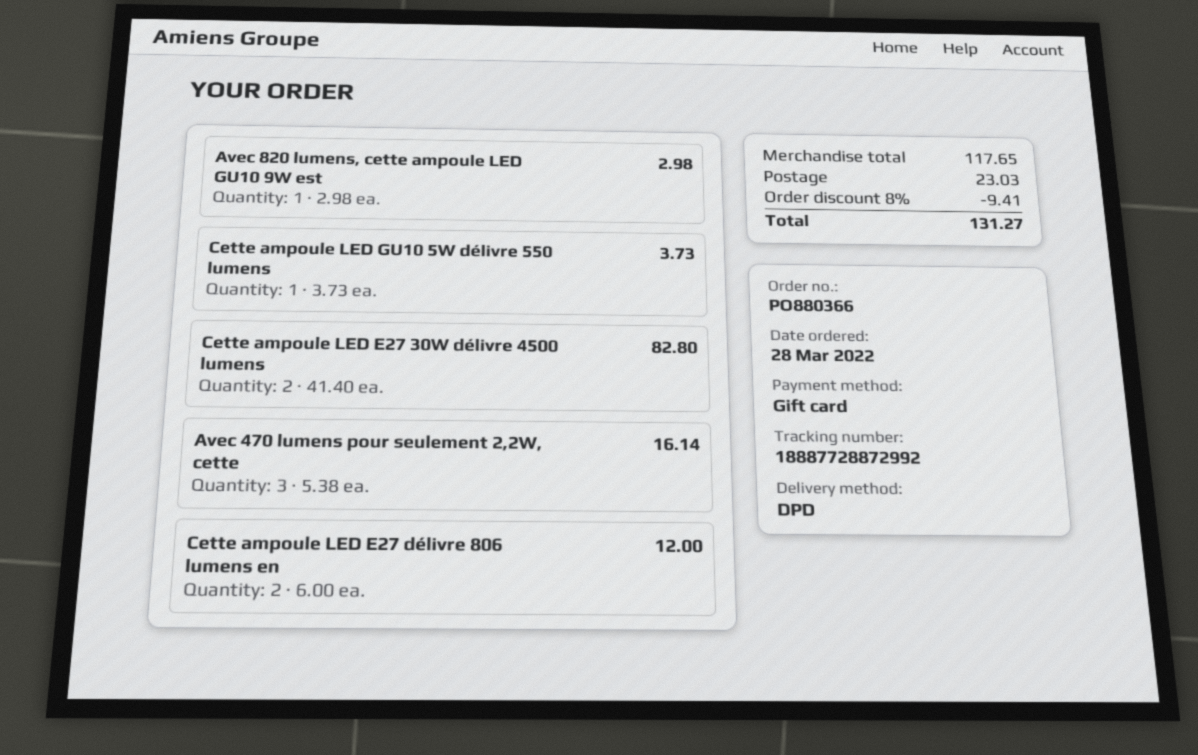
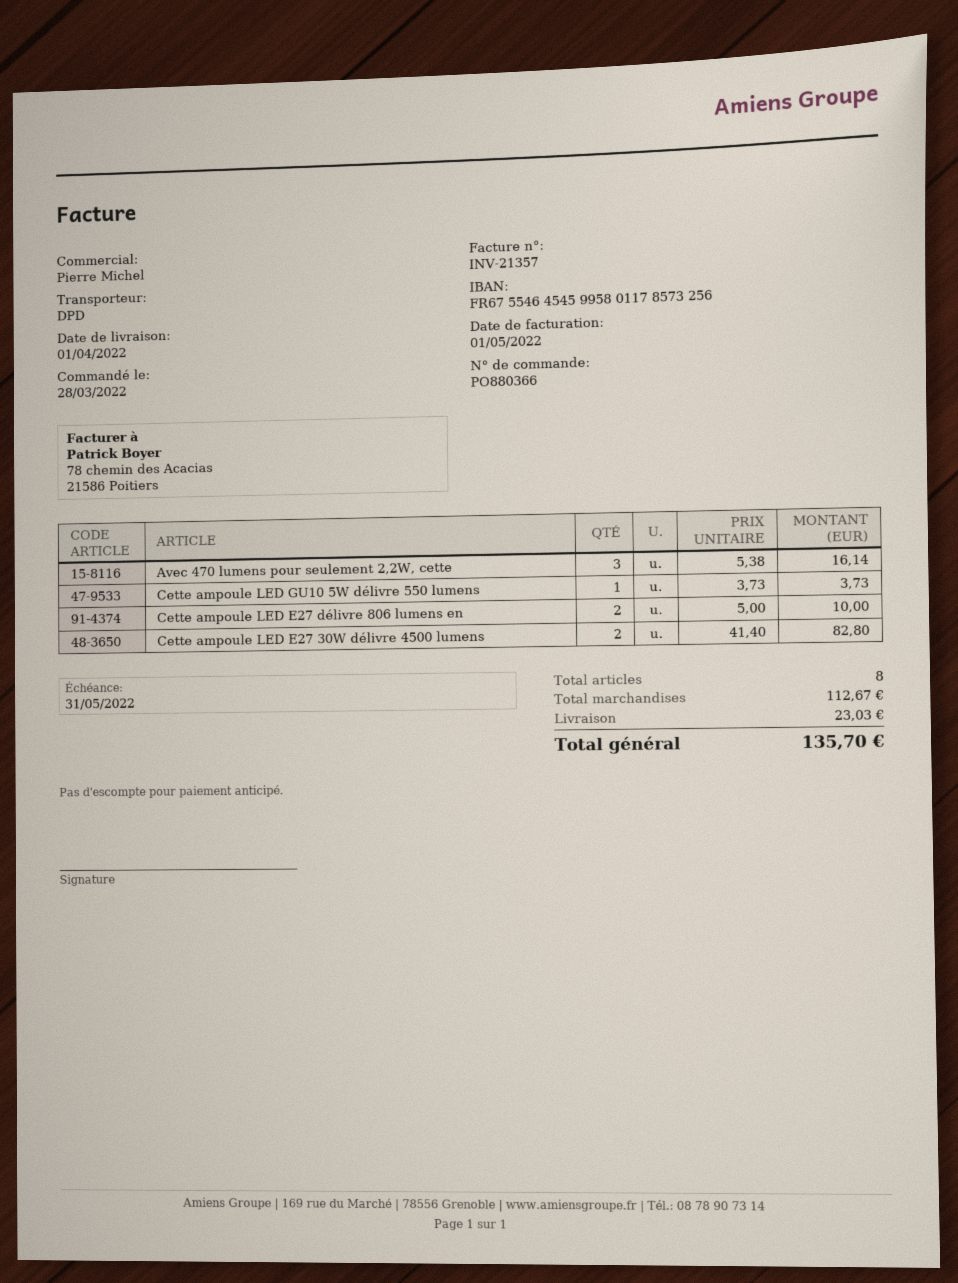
Avec 820 lumens, cette ampoule LED GU10 9W est: 1 x 2.98 = 2.98 -> none
Cette ampoule LED E27 délivre 806 lumens en: 2 x 6.00 = 12.00 -> 2 x 5.00 = 10.00
subtotal: 117.65 -> 112.67
discount: 8% = 9.41 -> none
total: 131.27 -> 135.70

